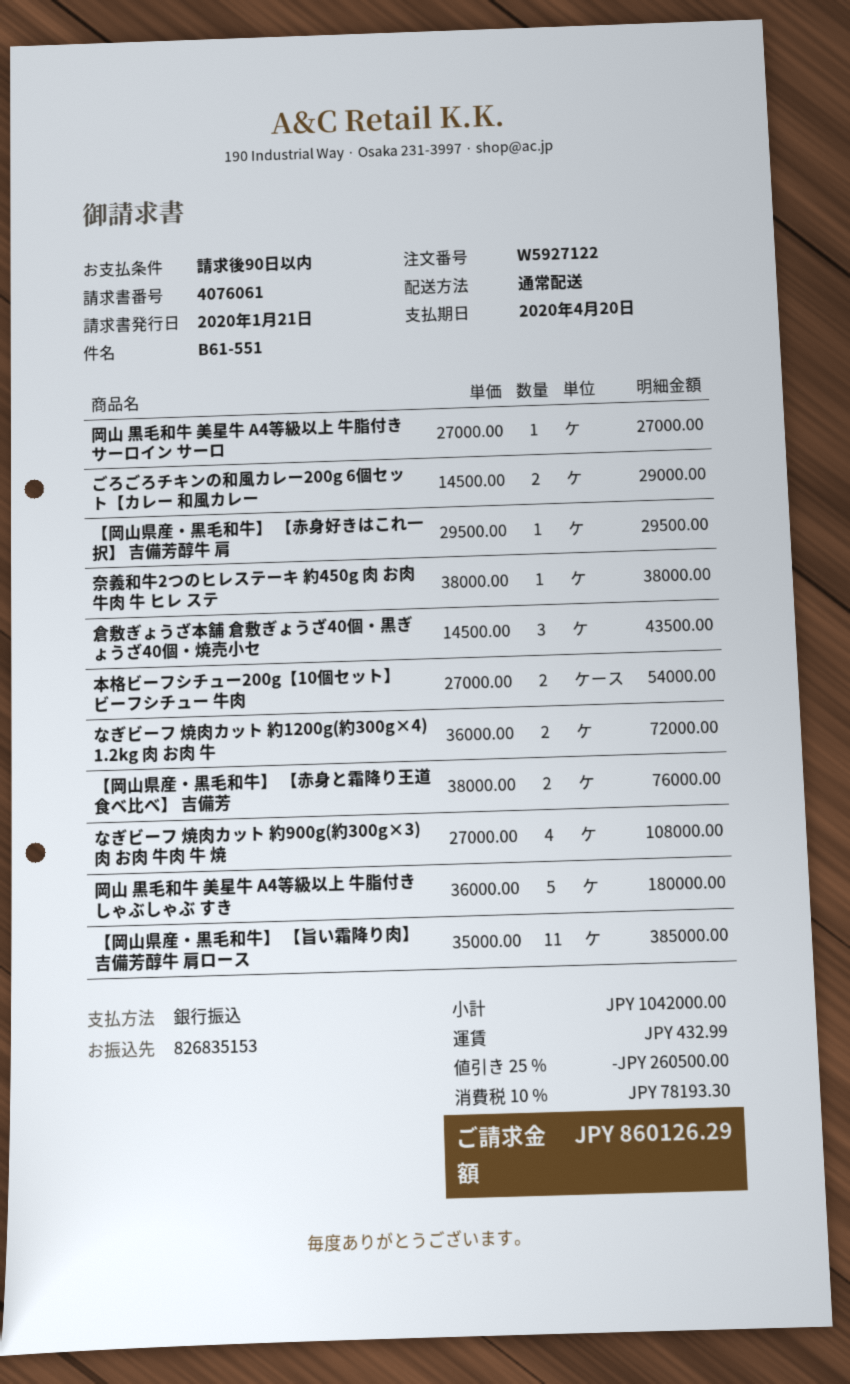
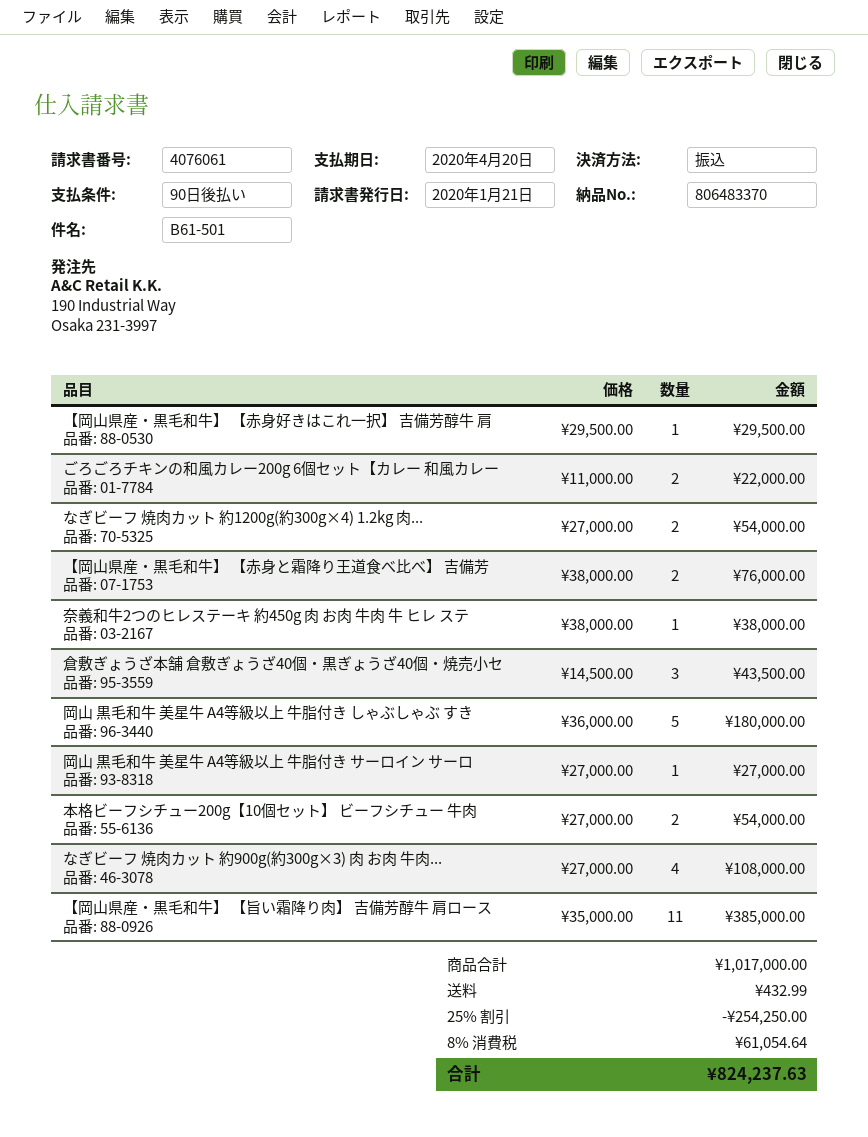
reference: B61-551 -> B61-501
ごろごろチキンの和風カレー200g 6個セット【カレー 和風カレー: 2 x 14500.00 = 29000.00 -> 2 x 11000.00 = 22000.00
なぎビーフ 焼肉カット 約1200g(約300g×4) 1.2kg 肉 お肉 牛: 2 x 36000.00 = 72000.00 -> 2 x 27000.00 = 54000.00
subtotal: 1042000.00 -> 1017000.00
discount: 25% = 260500.00 -> 25% = 254250.00
tax: 10% = 78193.30 -> 8% = 61054.64
total: 860126.29 -> 824237.63

